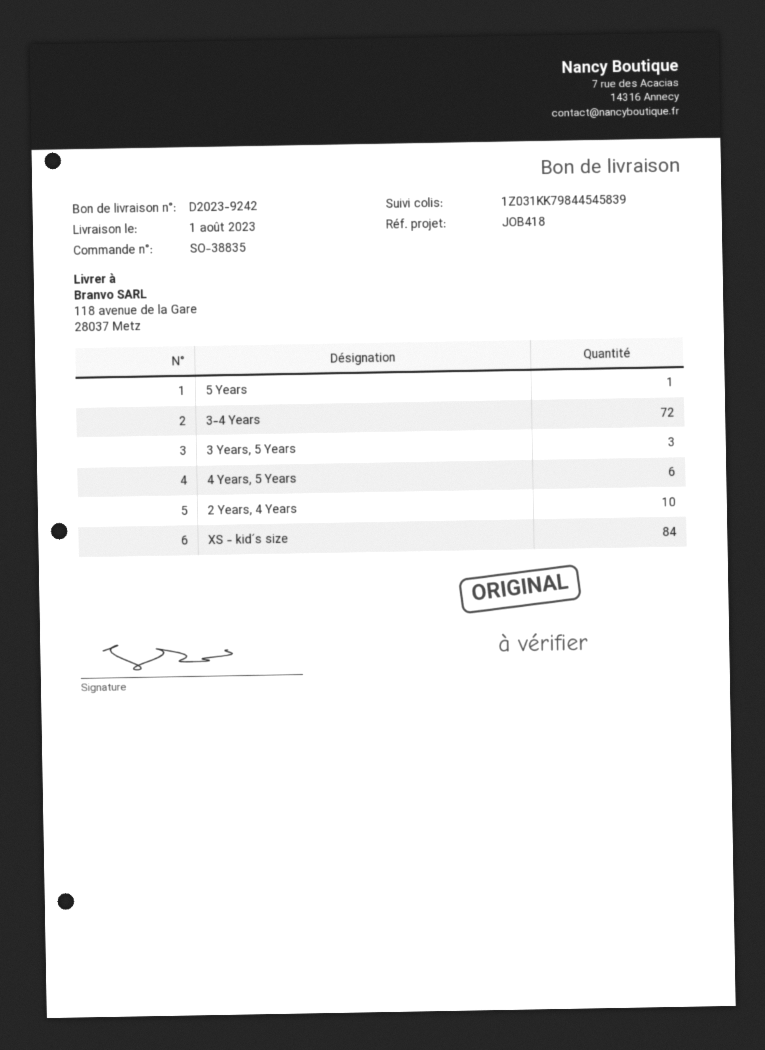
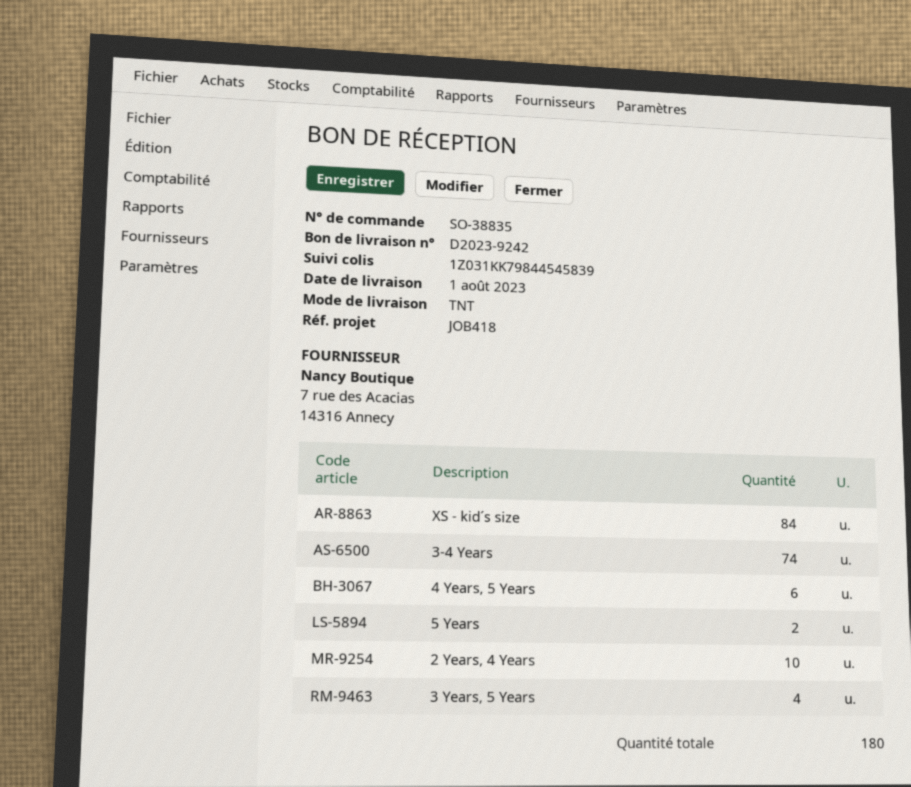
5 Years: 1 -> 2
3-4 Years: 72 -> 74
3 Years, 5 Years: 3 -> 4

